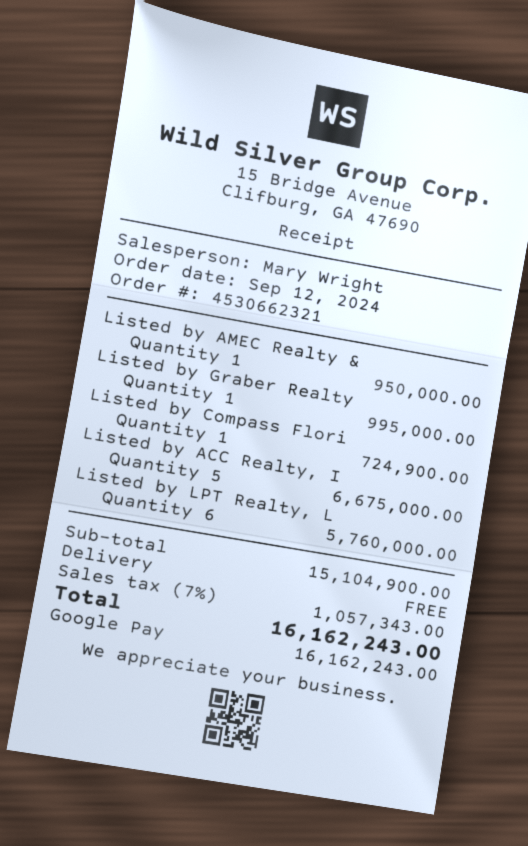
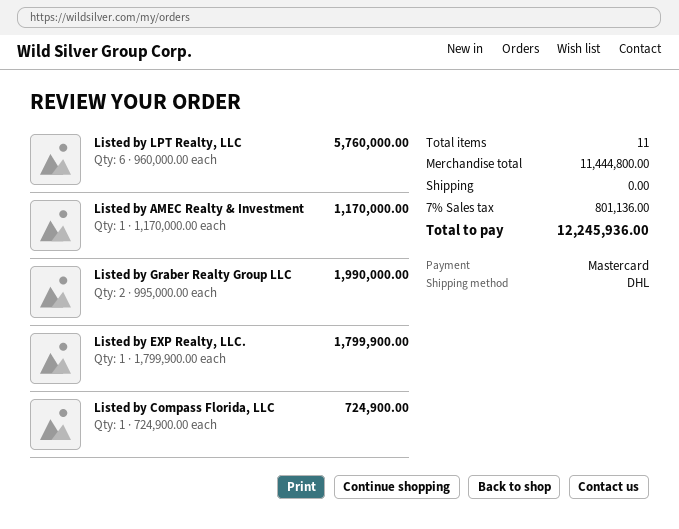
payment method: Google Pay -> Mastercard
Listed by AMEC Realty &: 1 for 950000.00 -> 1 for 1170000.00
Listed by Graber Realty: 1 for 995000.00 -> 2 for 1990000.00
Listed by ACC Realty, I: 5 for 6675000.00 -> none
Listed by EXP Realty, LLC.: none -> 1 for 1799900.00
subtotal: 15104900.00 -> 11444800.00
tax: 7% = 1057343.00 -> 7% = 801136.00
total: 16162243.00 -> 12245936.00

